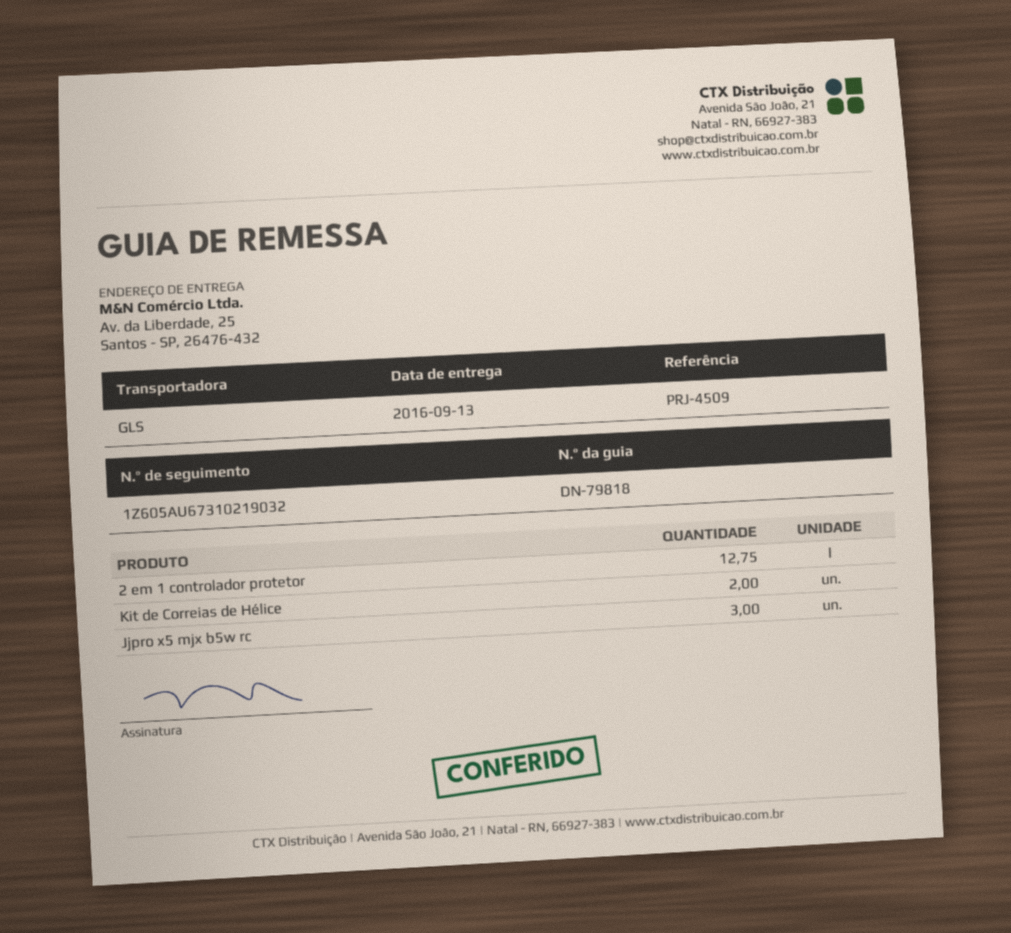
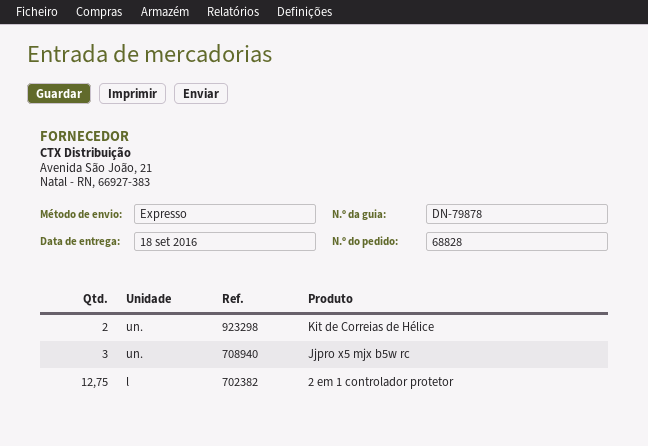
delivery note number: DN-79818 -> DN-79878
delivery date: 2016-09-13 -> 2016-09-18
shipping method: GLS -> express

